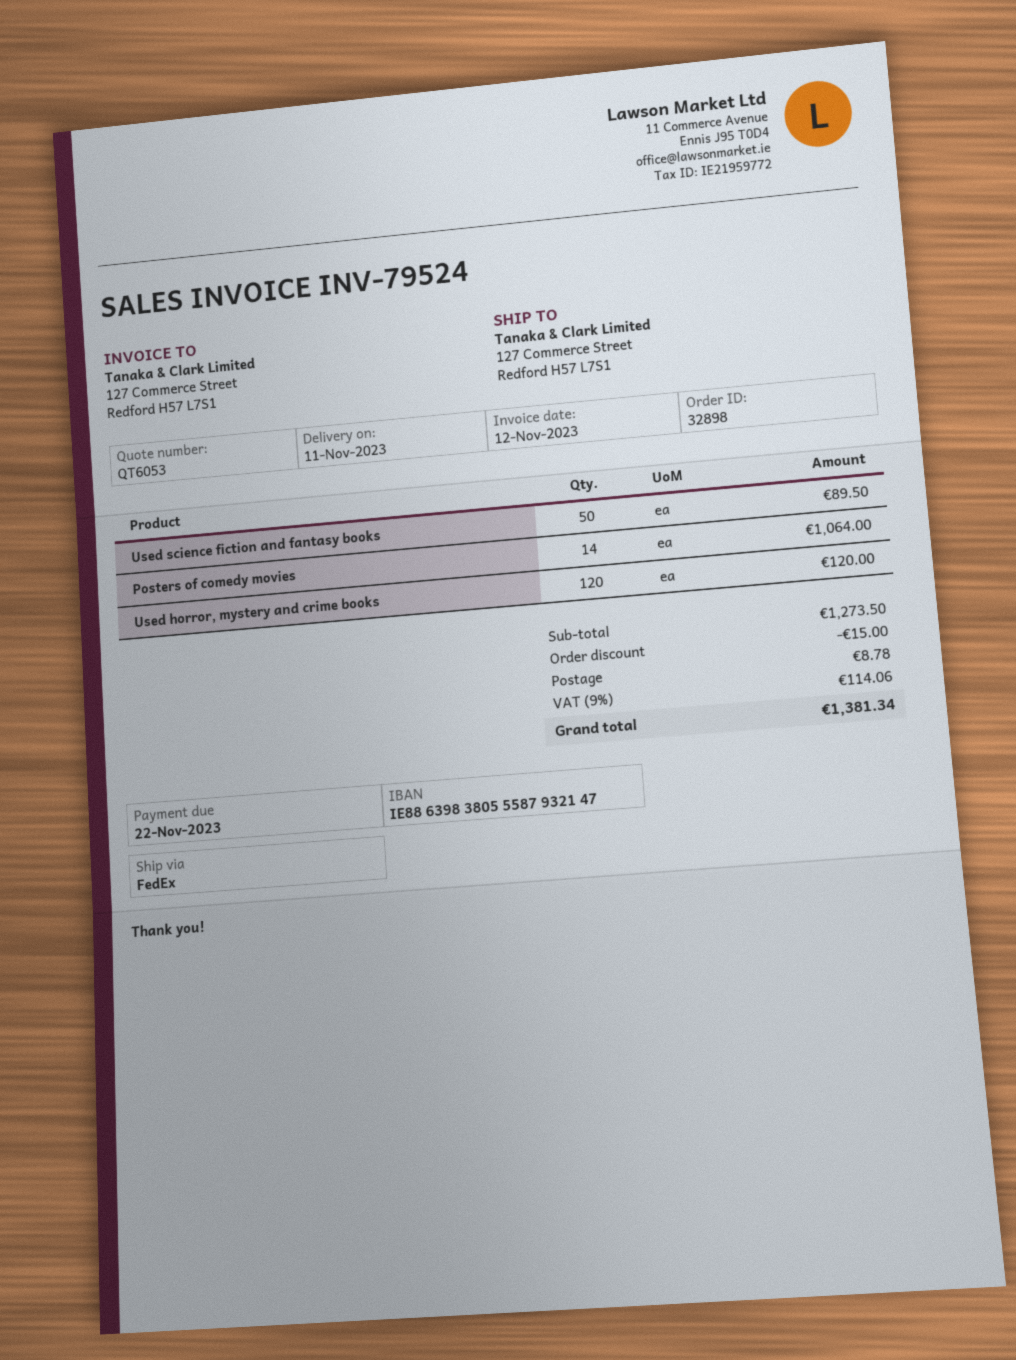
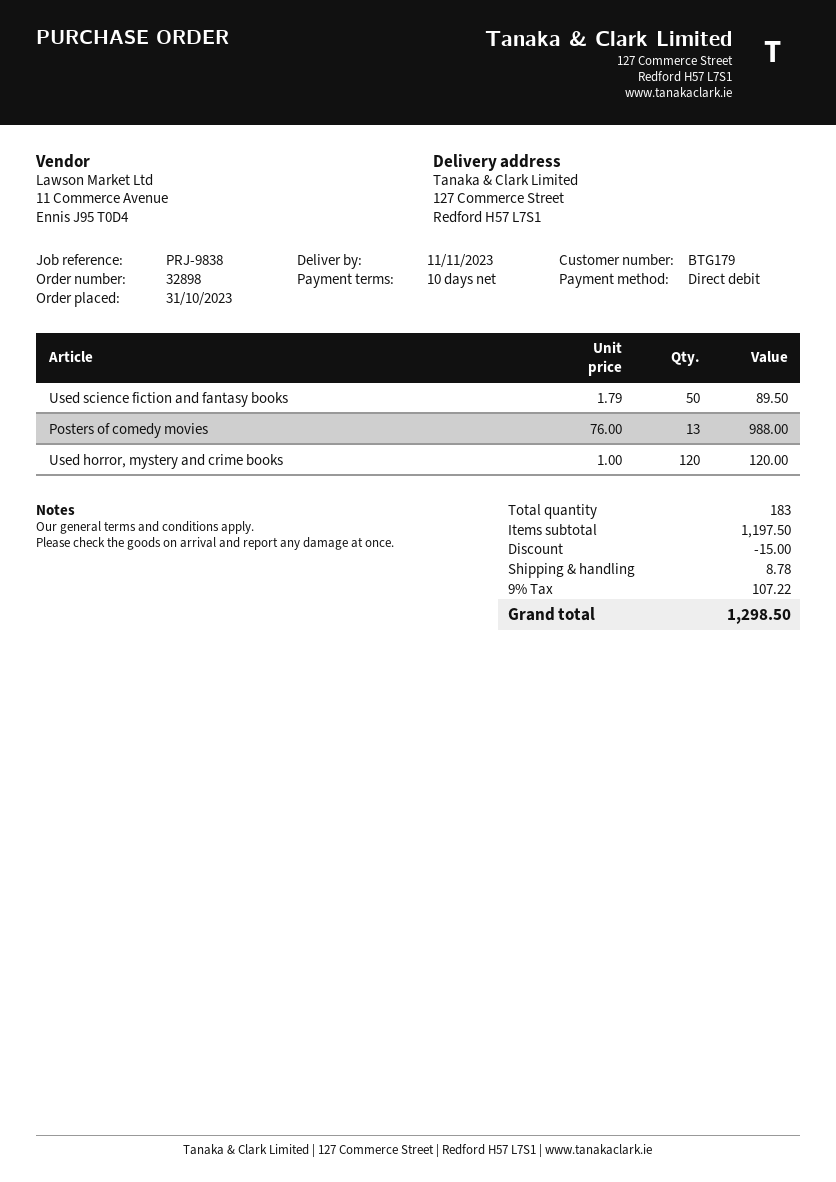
Posters of comedy movies: 14 for 1064.00 -> 13 for 988.00
subtotal: 1273.50 -> 1197.50
tax: 9% = 114.06 -> 9% = 107.22
total: 1381.34 -> 1298.50

